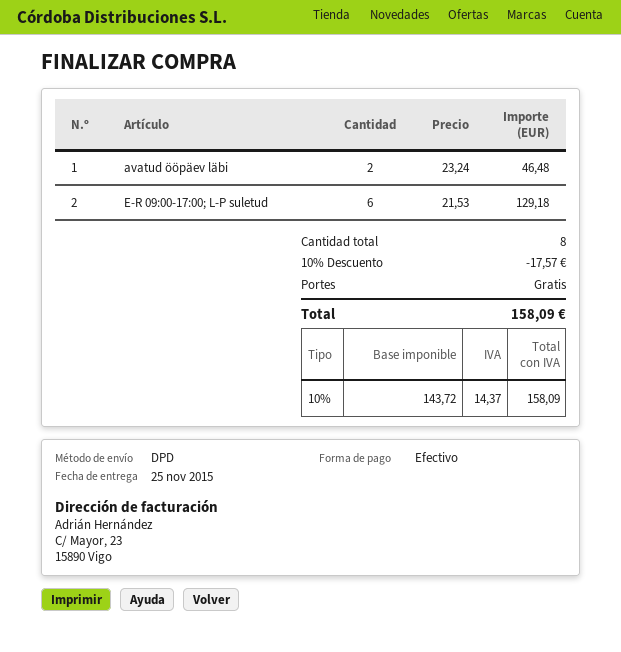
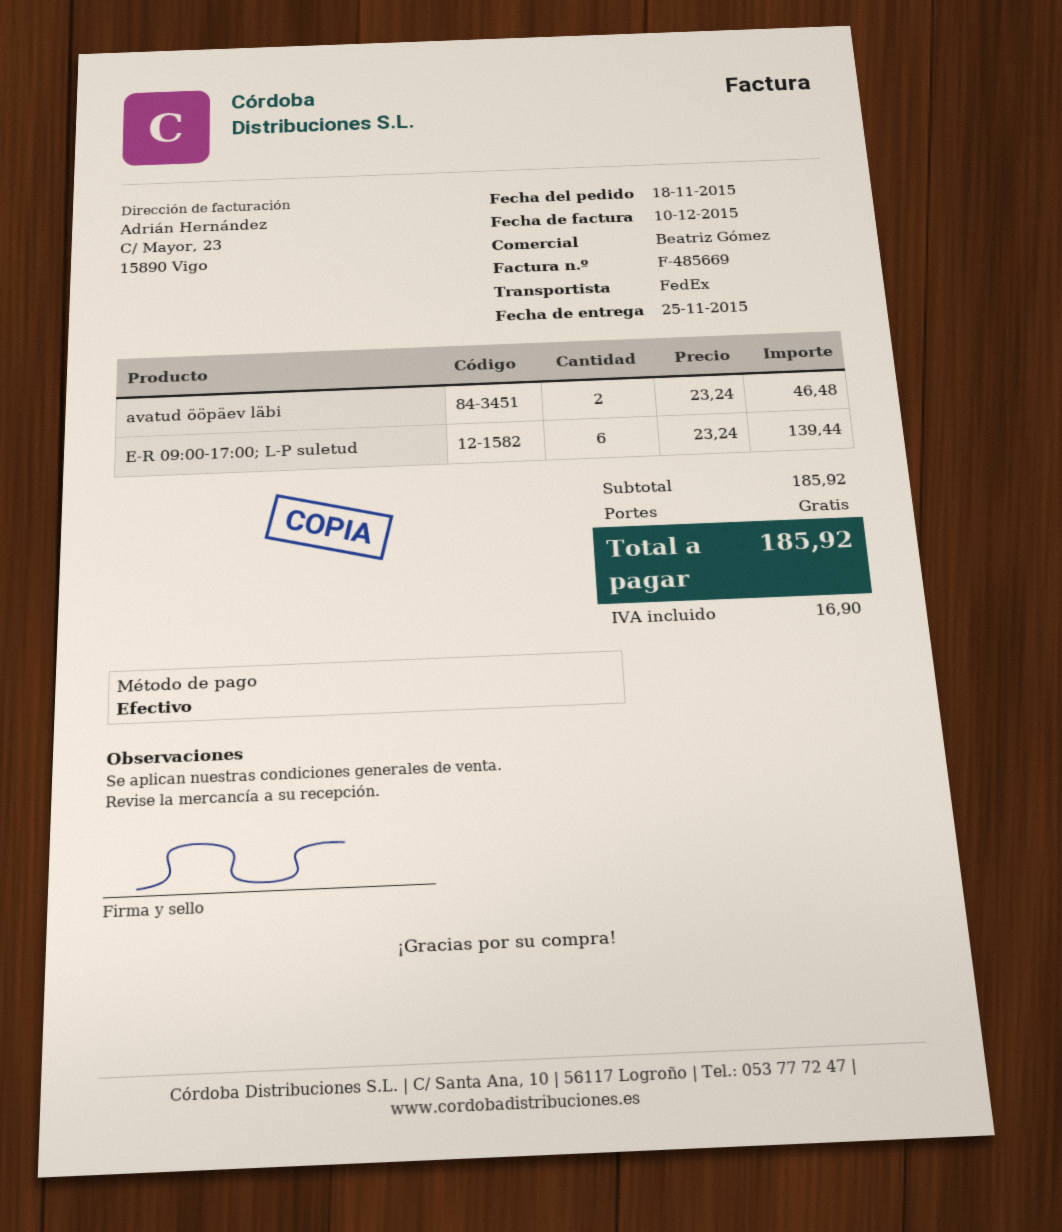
shipping method: DPD -> FedEx
E-R 09:00-17:00; L-P suletud: 6 x 21.53 = 129.18 -> 6 x 23.24 = 139.44
discount: 10% = 17.57 -> none
tax: 14.37 -> 16.90
total: 158.09 -> 185.92

